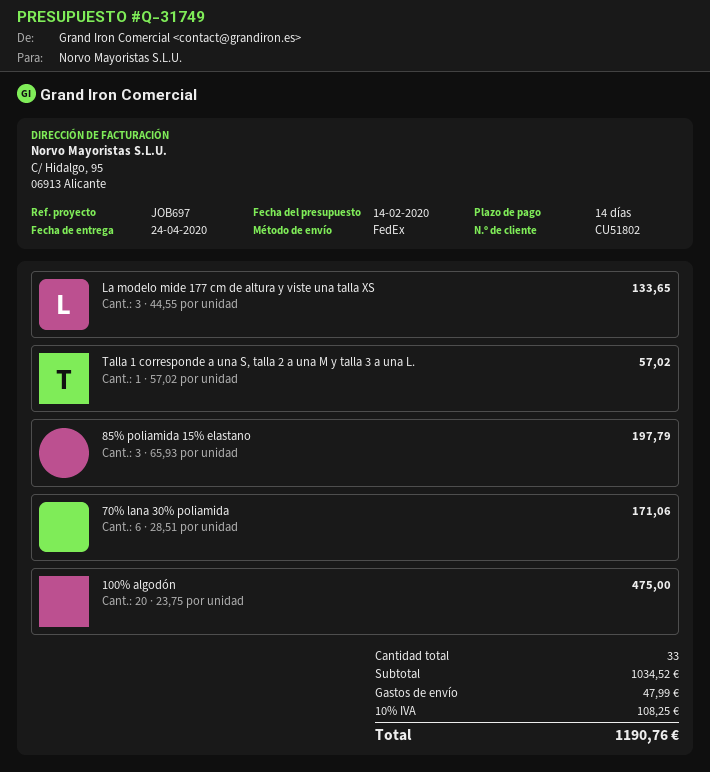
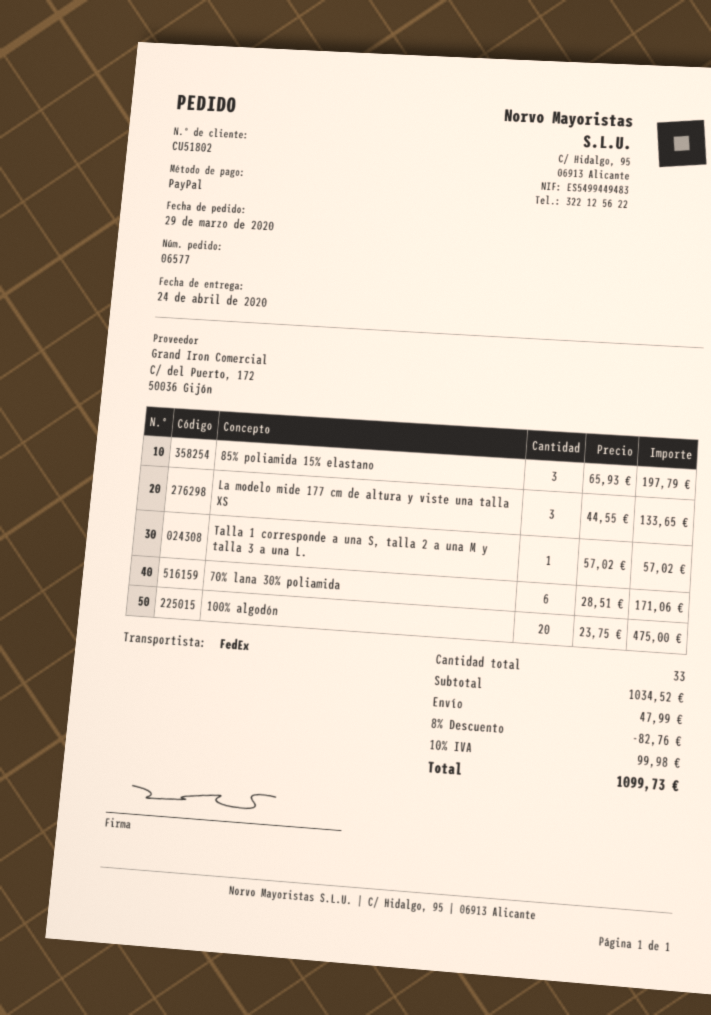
discount: none -> 8% = 82.76
tax: 10% = 108.25 -> 10% = 99.98
total: 1190.76 -> 1099.73

